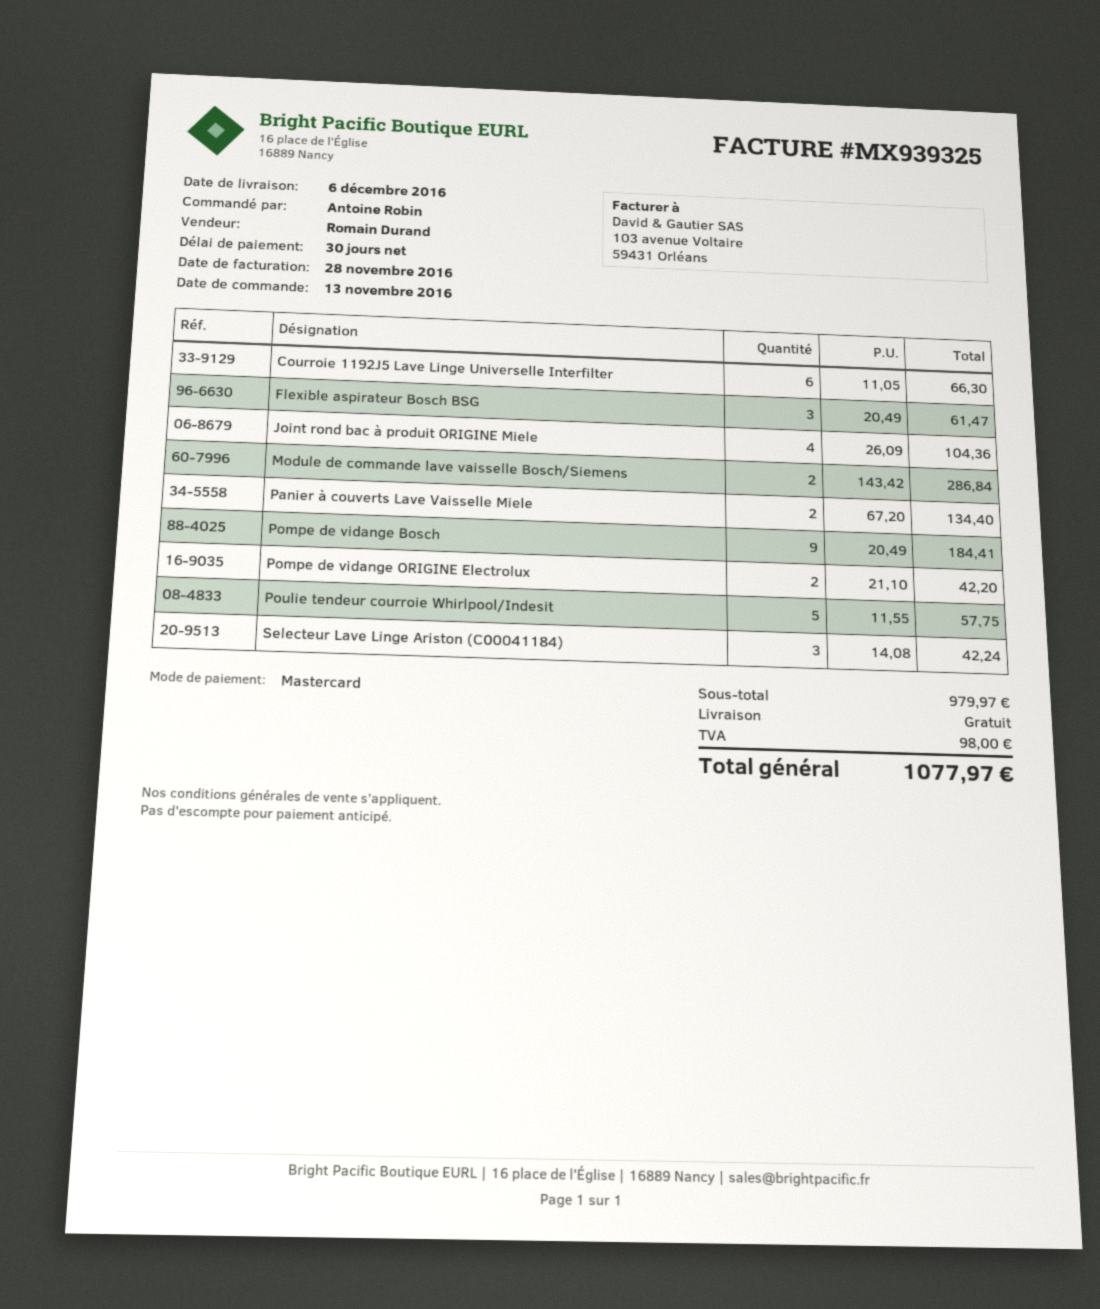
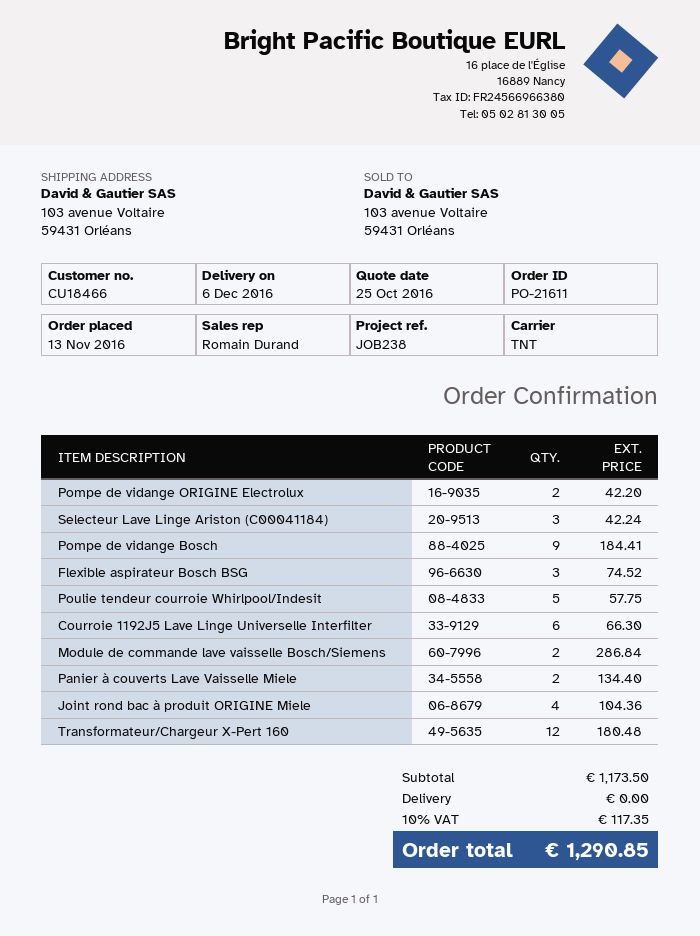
Flexible aspirateur Bosch BSG: 3 for 61.47 -> 3 for 74.52
Transformateur/Chargeur X-Pert 160: none -> 12 for 180.48
subtotal: 979.97 -> 1173.50
tax: 98.00 -> 117.35
total: 1077.97 -> 1290.85

